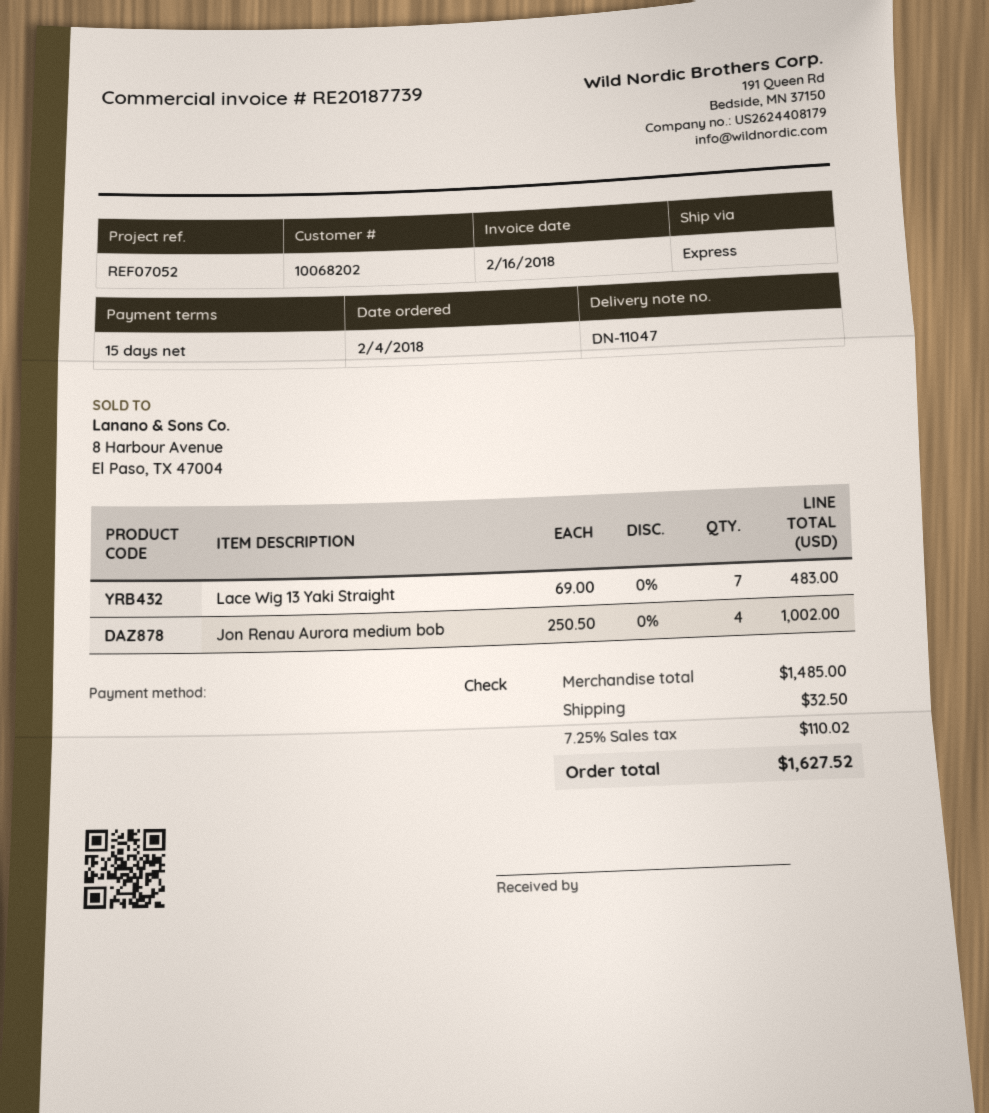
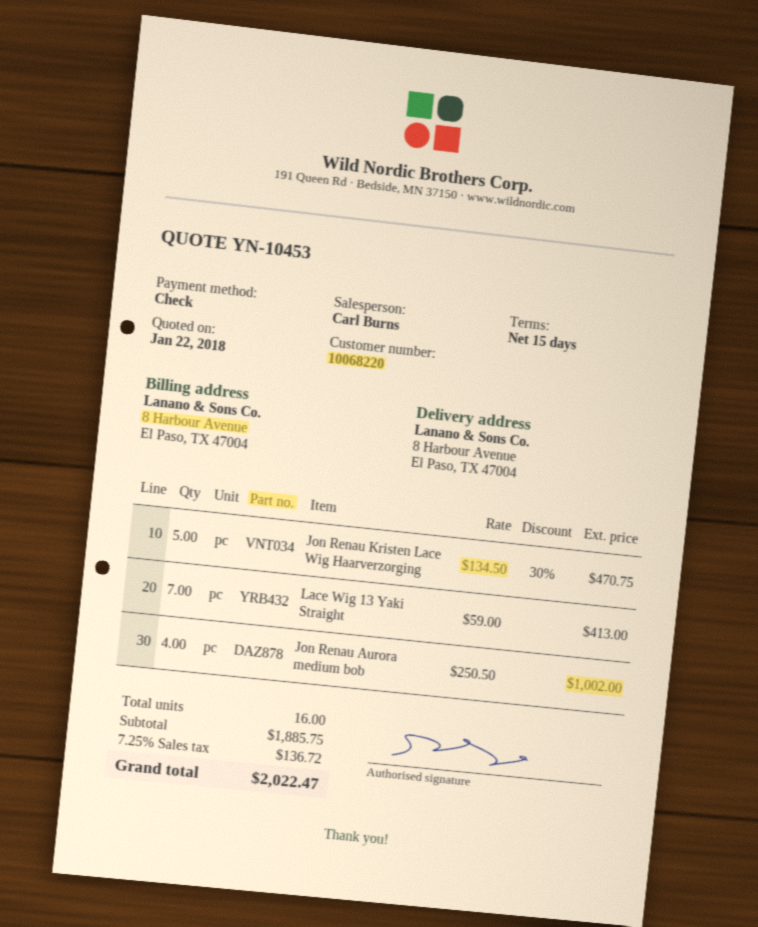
customer number: 10068202 -> 10068220
Lace Wig 13 Yaki Straight: 7 x 69.00 = 483.00 -> 7 x 59.00 = 413.00
Jon Renau Kristen Lace Wig Haarverzorging: none -> 5 x 134.50 - 30% = 470.75
subtotal: 1485.00 -> 1885.75
shipping: 32.50 -> none
tax: 7.25% = 110.02 -> 7.25% = 136.72
total: 1627.52 -> 2022.47

